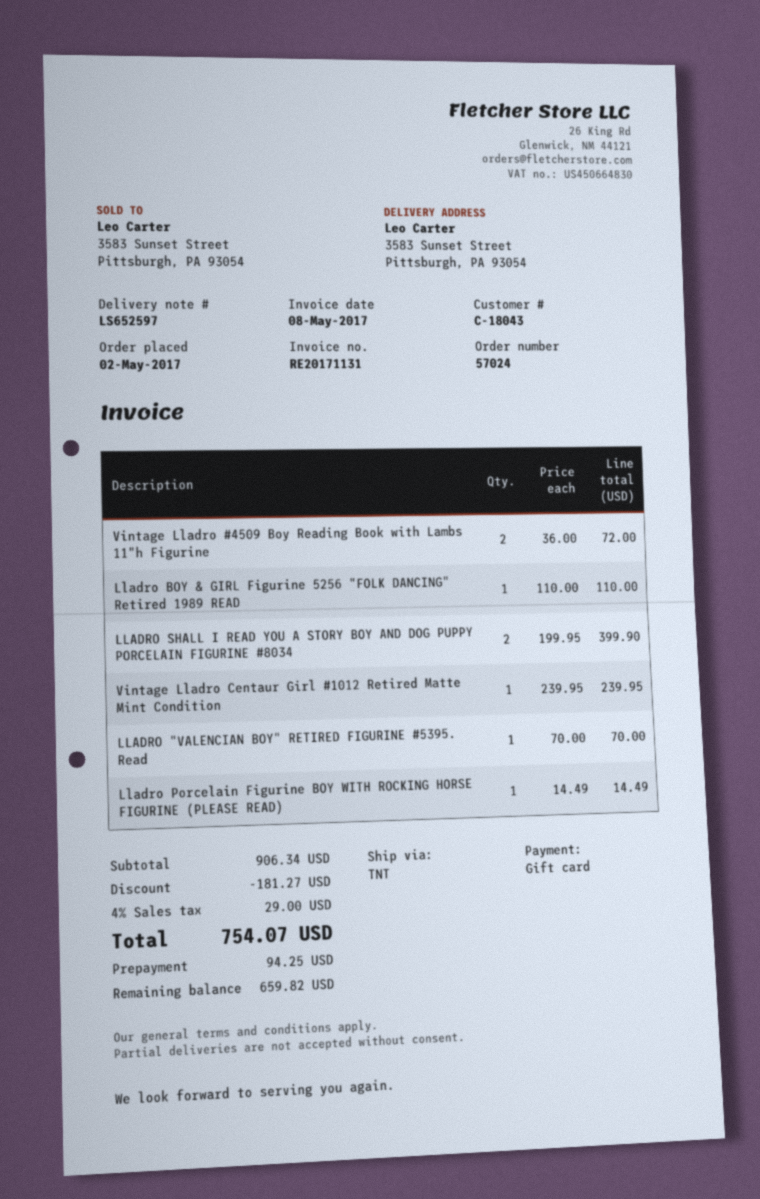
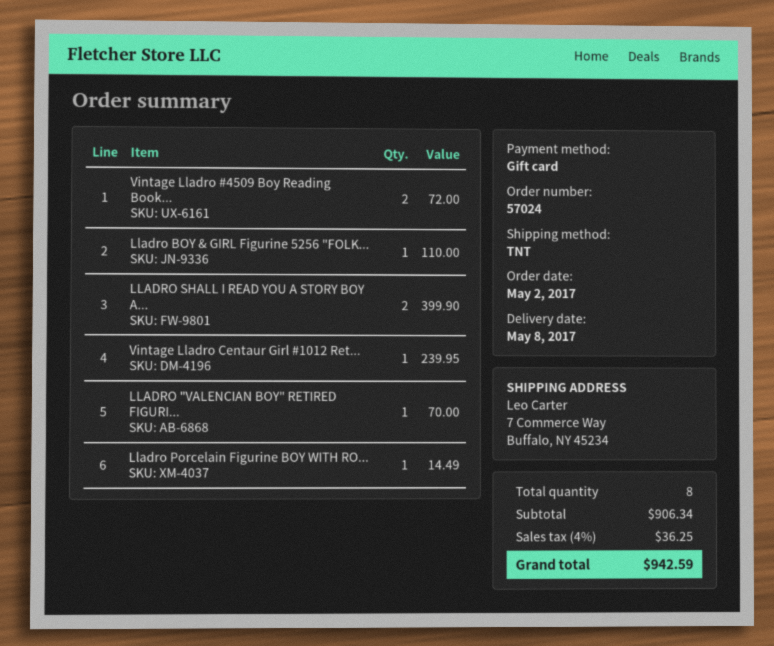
ship to: 3583 Sunset Street, Pittsburgh, PA 93054 -> 7 Commerce Way, Buffalo, NY 45234
discount: 181.27 -> none
tax: 4% = 29.00 -> 4% = 36.25
total: 754.07 -> 942.59

